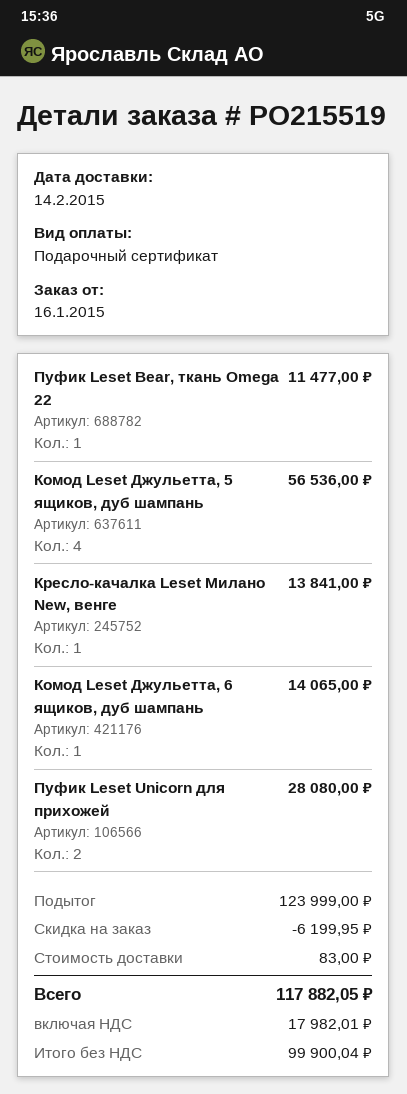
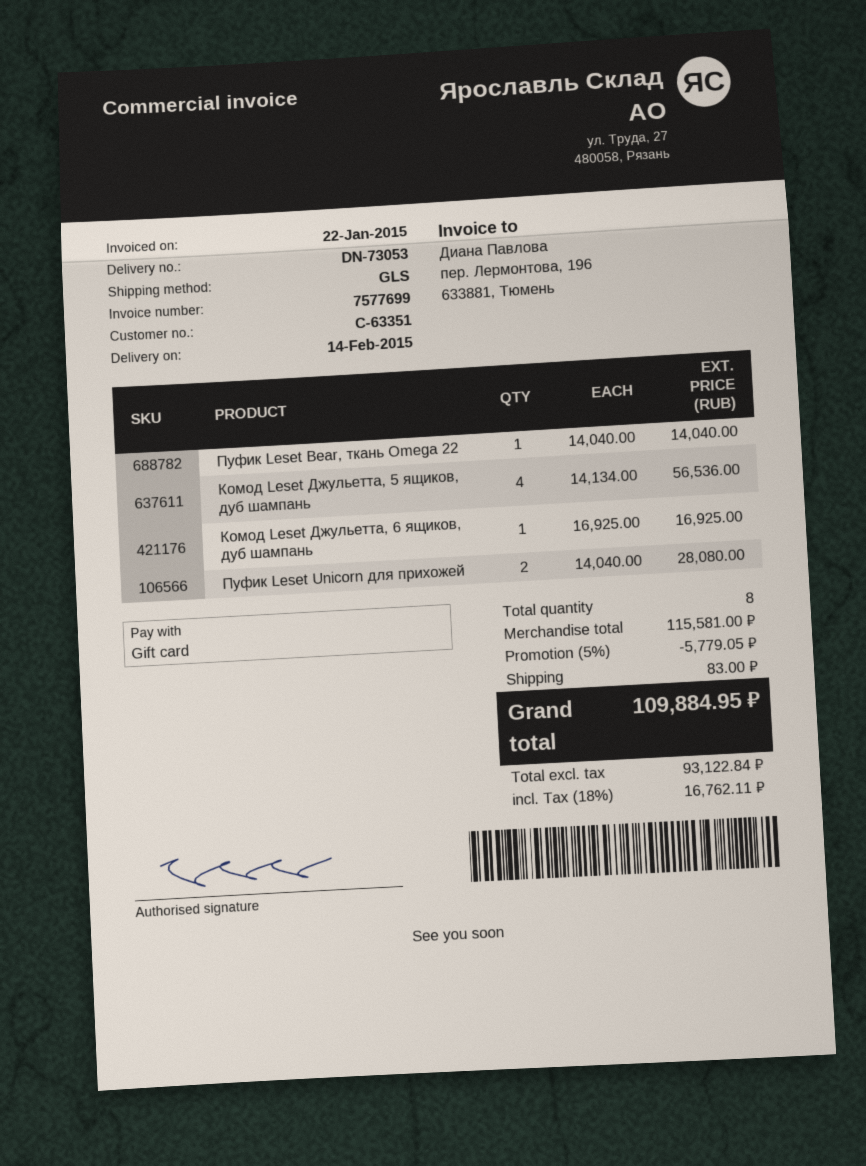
Пуфик Leset Bear, ткань Omega 22: 1 for 11477.00 -> 1 for 14040.00
Кресло-качалка Leset Милано New, венге: 1 for 13841.00 -> none
Комод Leset Джульетта, 6 ящиков, дуб шампань: 1 for 14065.00 -> 1 for 16925.00
subtotal: 123999.00 -> 115581.00
discount: 6199.95 -> 5779.05
net: 99900.04 -> 93122.84
tax: 17982.01 -> 16762.11
total: 117882.05 -> 109884.95

